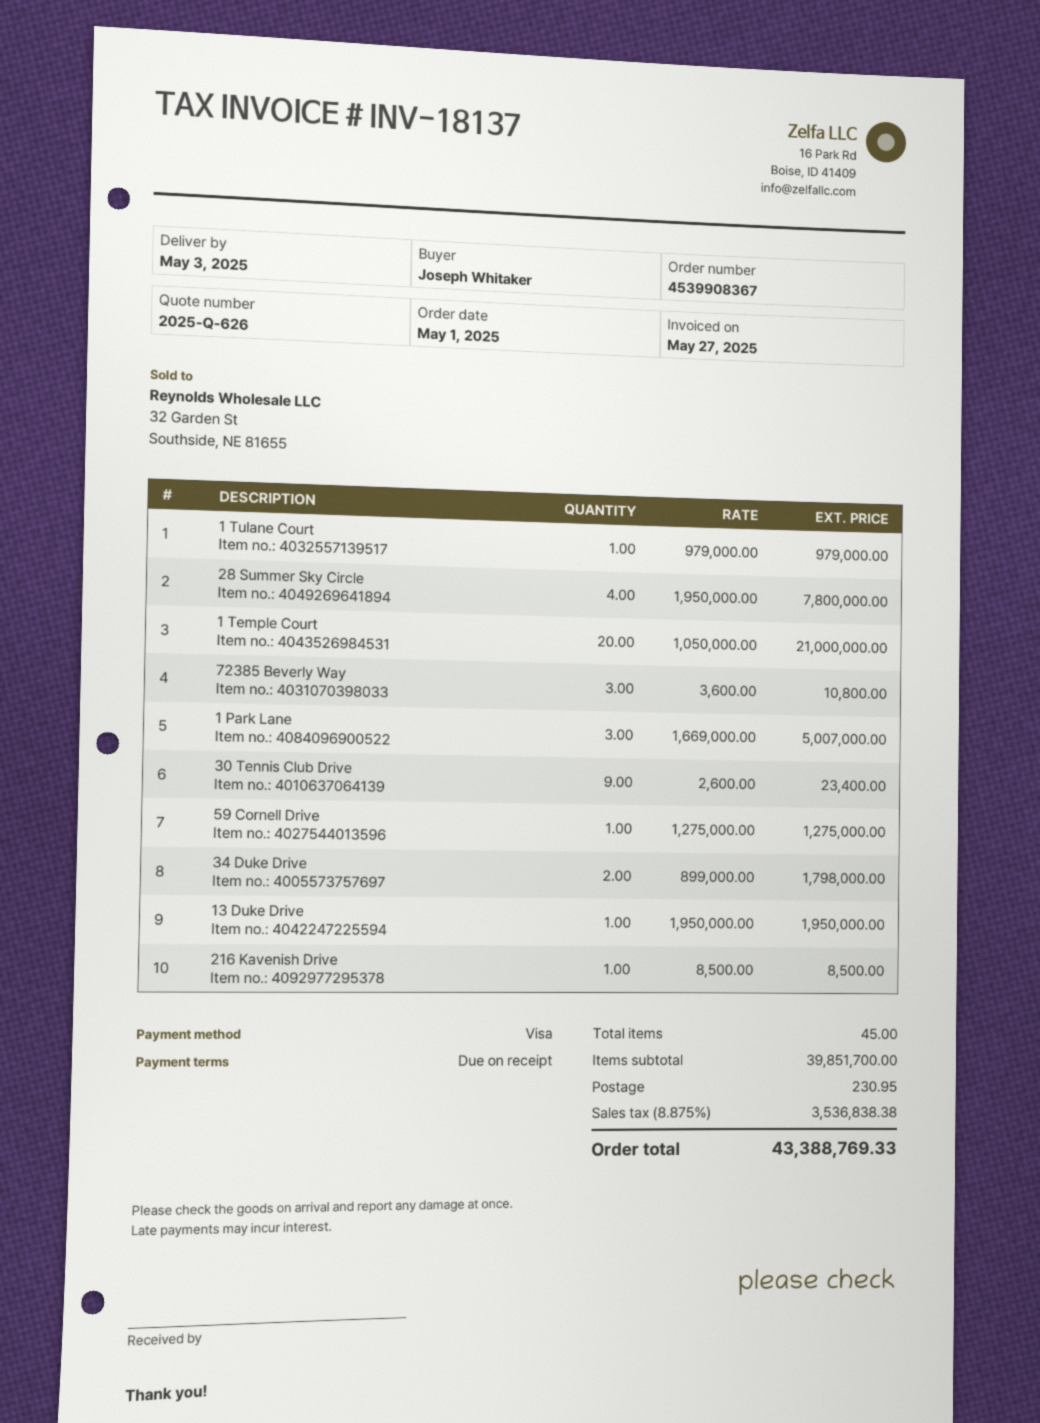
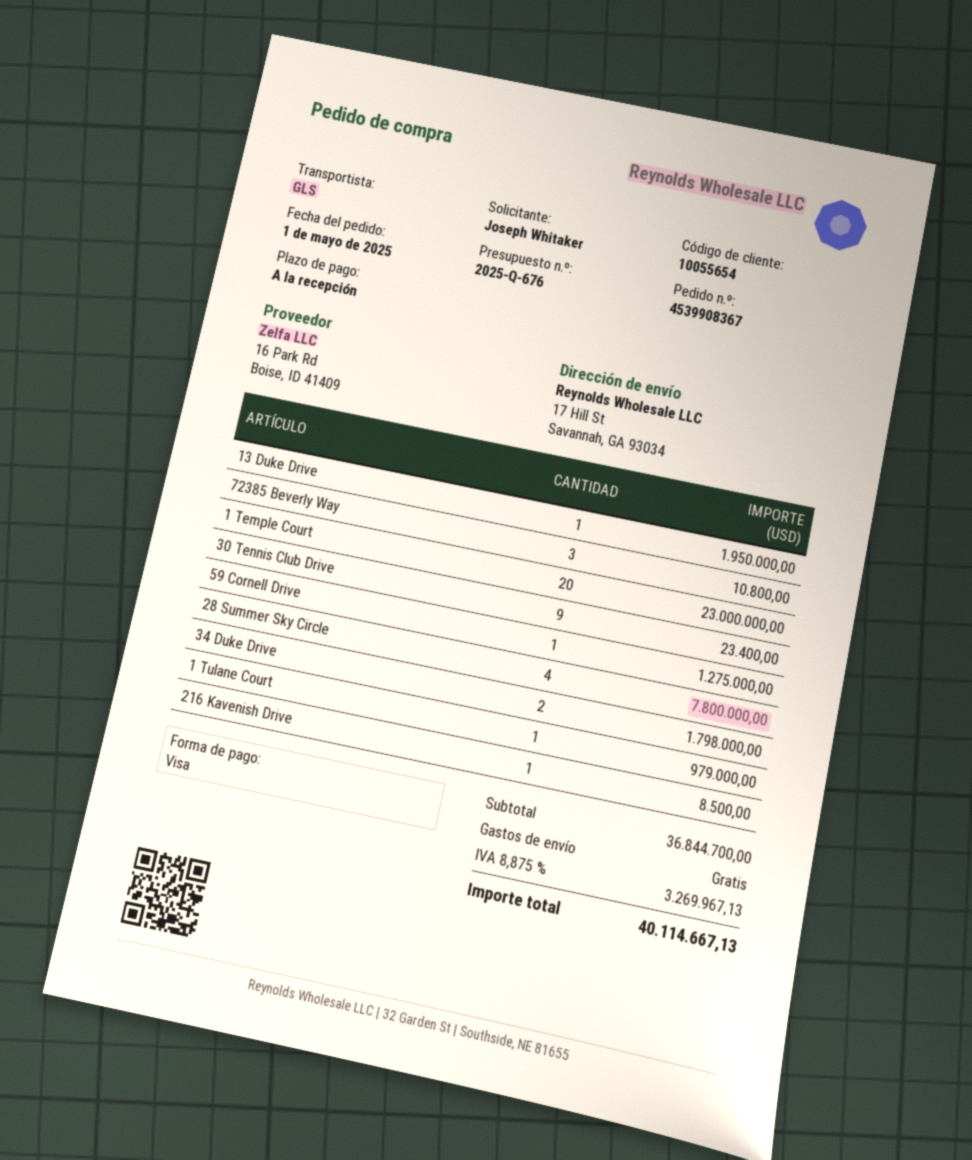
quote number: 2025-Q-626 -> 2025-Q-676
1 Temple Court: 20 for 21000000.00 -> 20 for 23000000.00
1 Park Lane: 3 for 5007000.00 -> none
subtotal: 39851700.00 -> 36844700.00
shipping: 230.95 -> 0.00
tax: 8.875% = 3536838.38 -> 8.875% = 3269967.13
total: 43388769.33 -> 40114667.13

